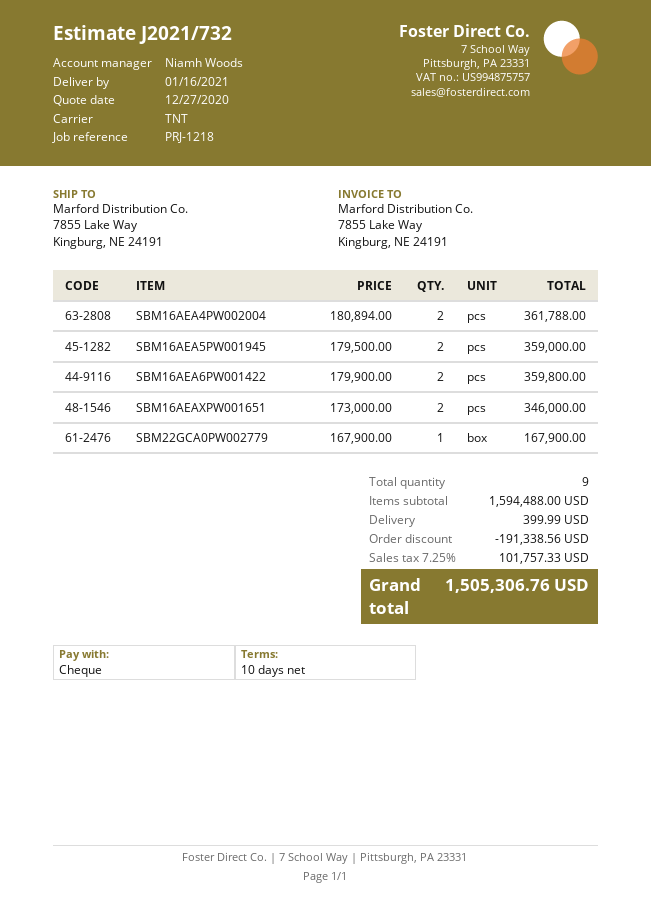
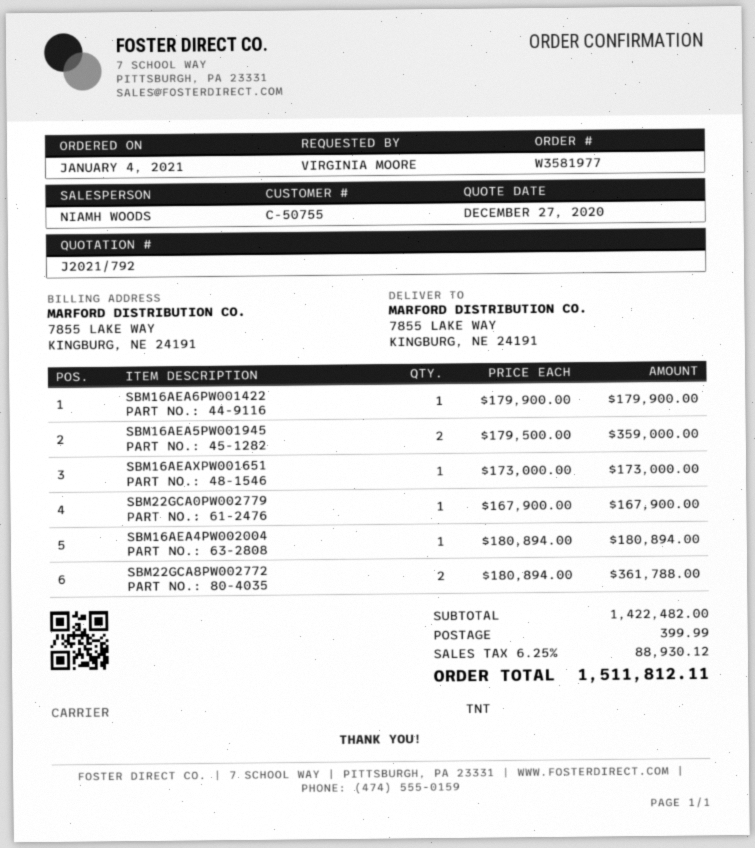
quote number: J2021/732 -> J2021/792
SBM16AEA4PW002004: 2 x 180894.00 = 361788.00 -> 1 x 180894.00 = 180894.00
SBM16AEA6PW001422: 2 x 179900.00 = 359800.00 -> 1 x 179900.00 = 179900.00
SBM16AEAXPW001651: 2 x 173000.00 = 346000.00 -> 1 x 173000.00 = 173000.00
SBM22GCA8PW002772: none -> 2 x 180894.00 = 361788.00
subtotal: 1594488.00 -> 1422482.00
discount: 191338.56 -> none
tax: 7.25% = 101757.33 -> 6.25% = 88930.12
total: 1505306.76 -> 1511812.11

